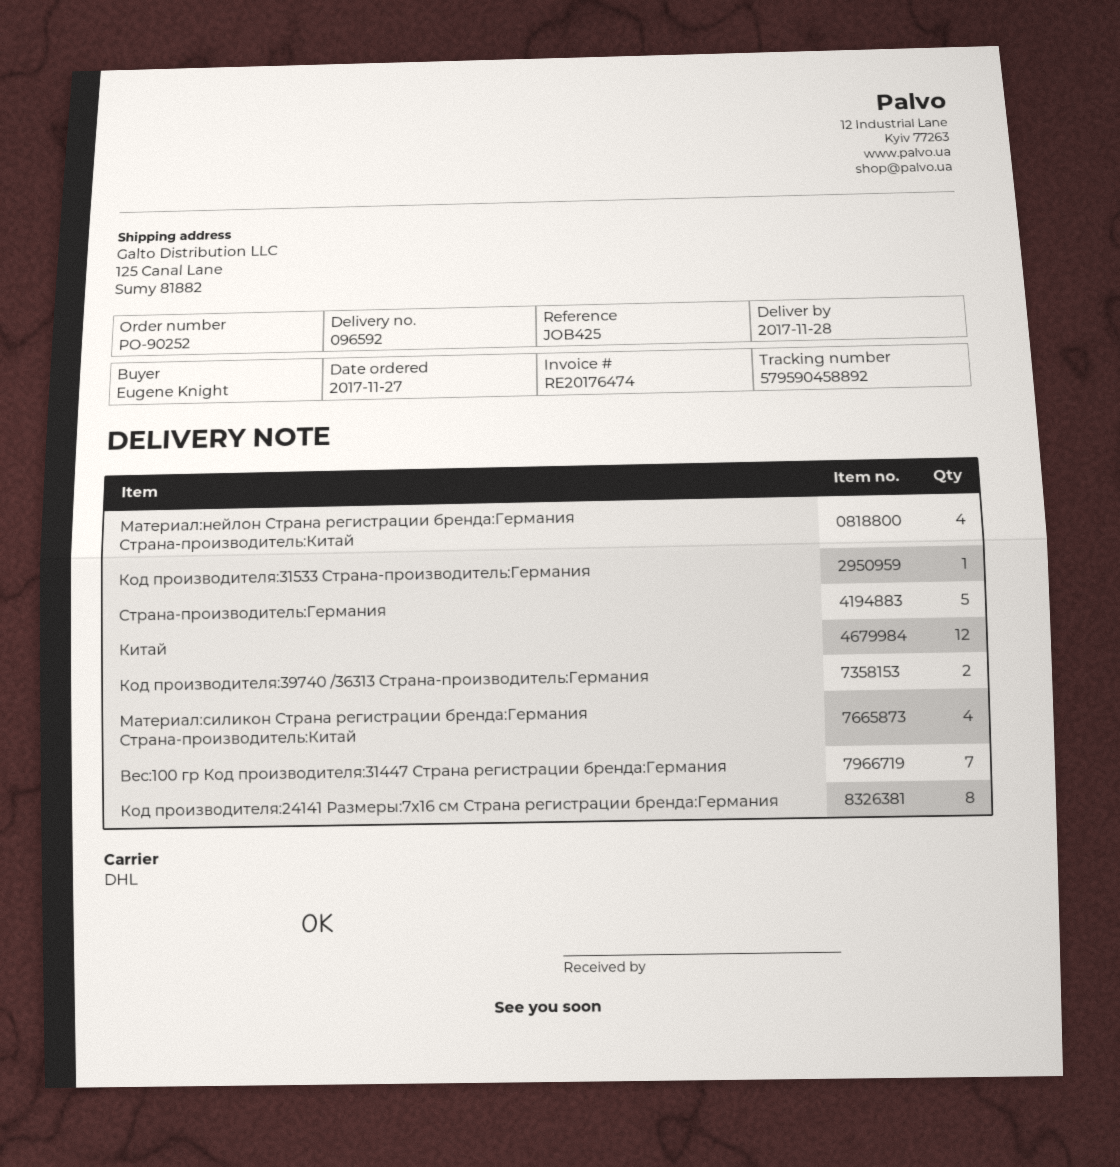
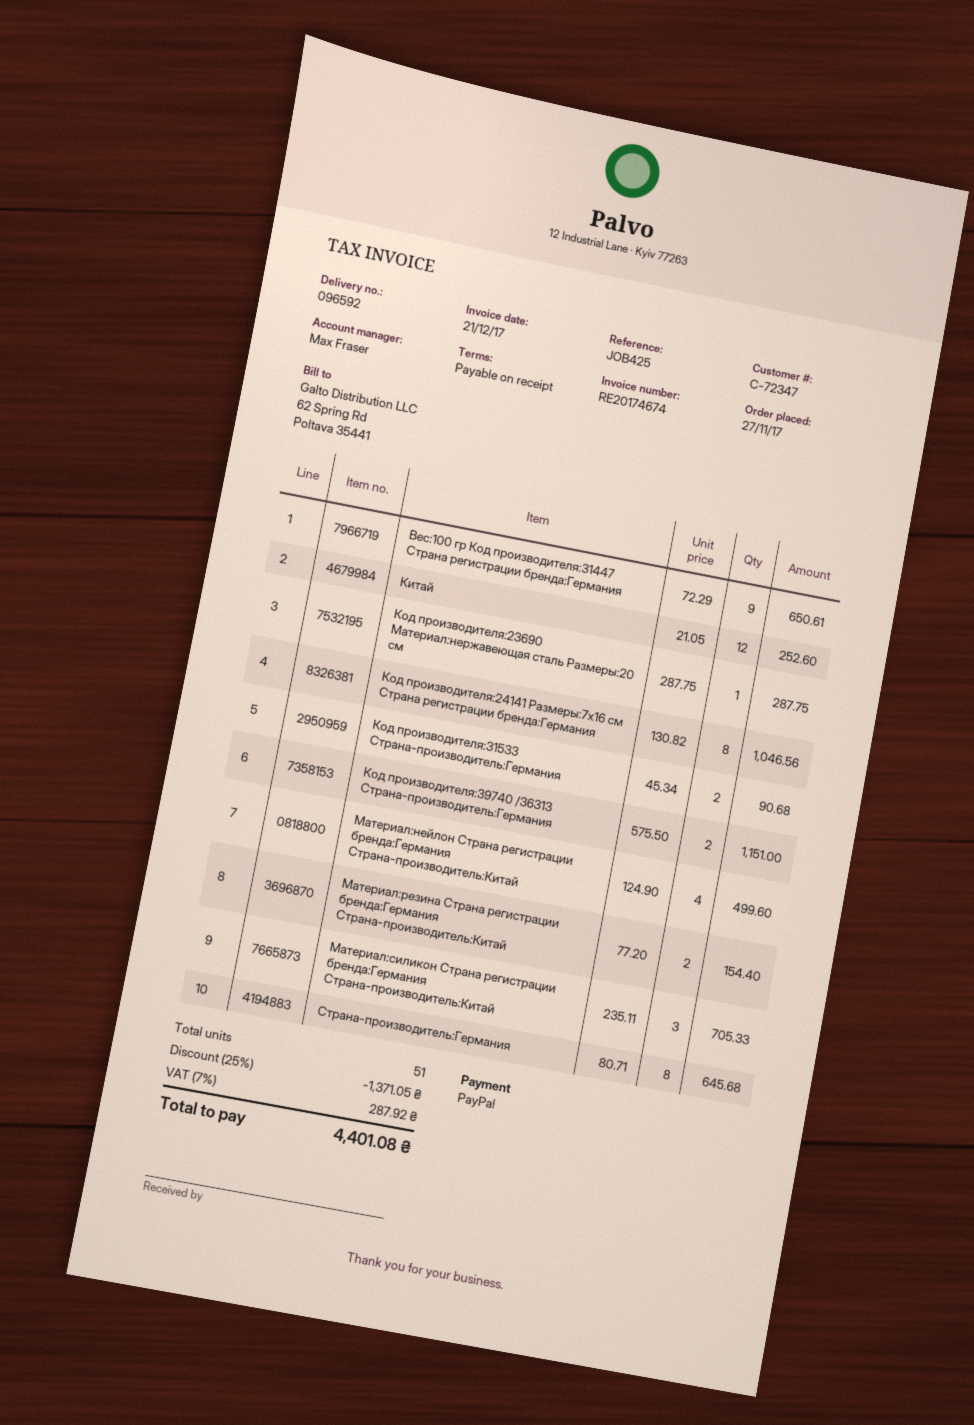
invoice number: RE20176474 -> RE20174674
Код производителя:31533 Страна-производитель:Германия: 1 -> 2
Страна-производитель:Германия: 5 -> 8
Материал:силикон Страна регистрации бренда:Германия Страна-производитель:Китай: 4 -> 3
Вес:100 гр Код производителя:31447 Страна регистрации бренда:Германия: 7 -> 9
Код производителя:23690 Материал:нержавеющая сталь Размеры:20 см: none -> 1
Материал:резина Страна регистрации бренда:Германия Страна-производитель:Китай: none -> 2

